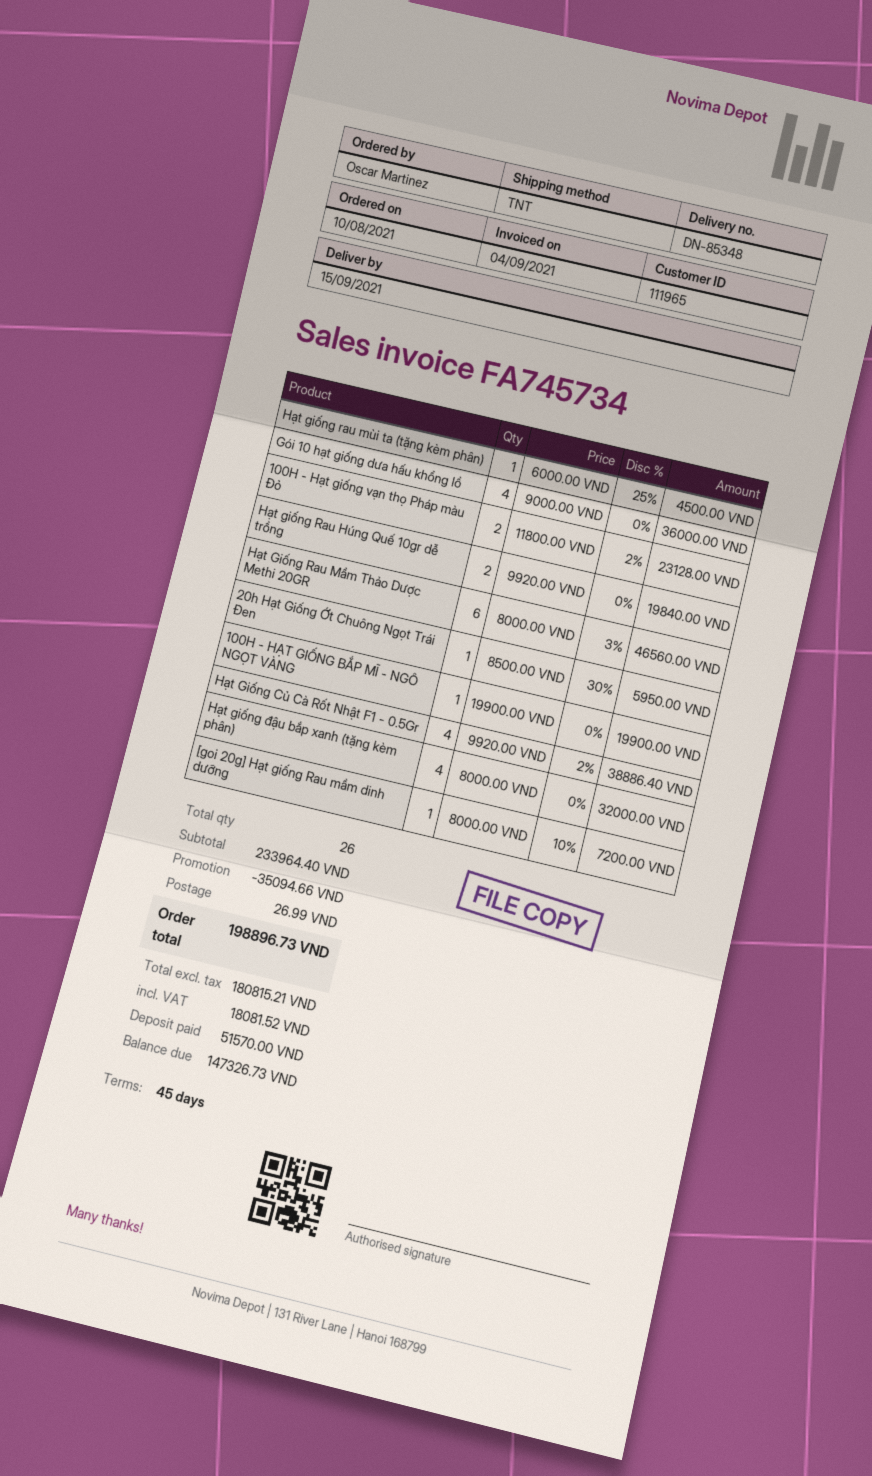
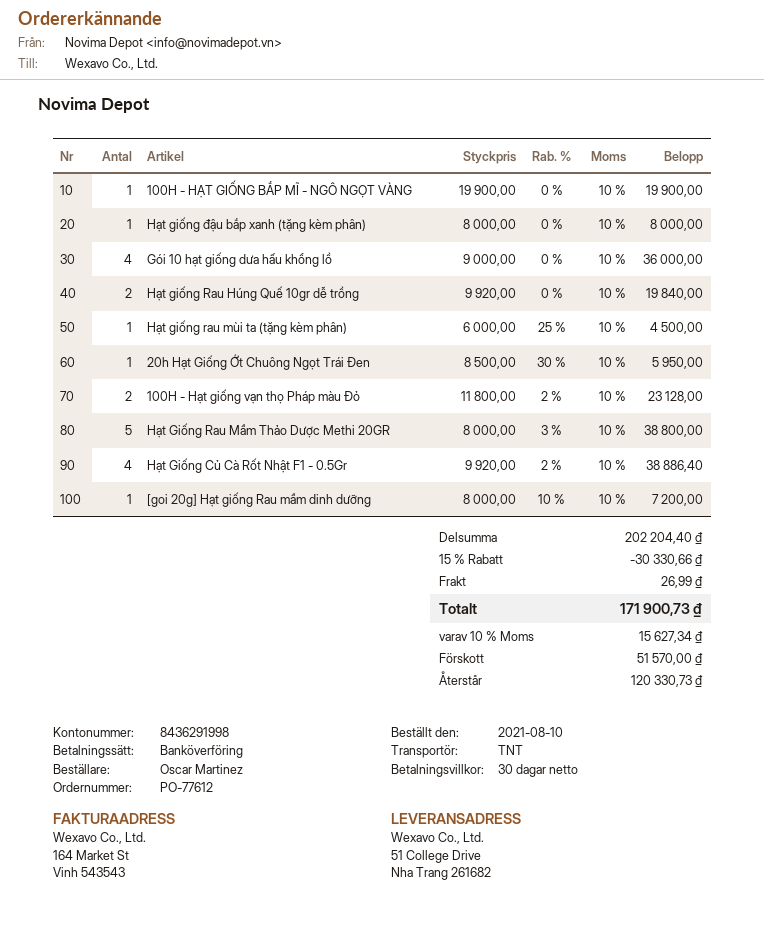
payment terms: 45 days -> 30 days
Hạt Giống Rau Mầm Thảo Dược Methi 20GR: 6 x 8000.00 - 3% = 46560.00 -> 5 x 8000.00 - 3% = 38800.00
Hạt giống đậu bắp xanh (tặng kèm phân): 4 x 8000.00 = 32000.00 -> 1 x 8000.00 = 8000.00
subtotal: 233964.40 -> 202204.40
discount: 35094.66 -> 30330.66
tax: 18081.52 -> 15627.34
total: 198896.73 -> 171900.73
balance: 147326.73 -> 120330.73

